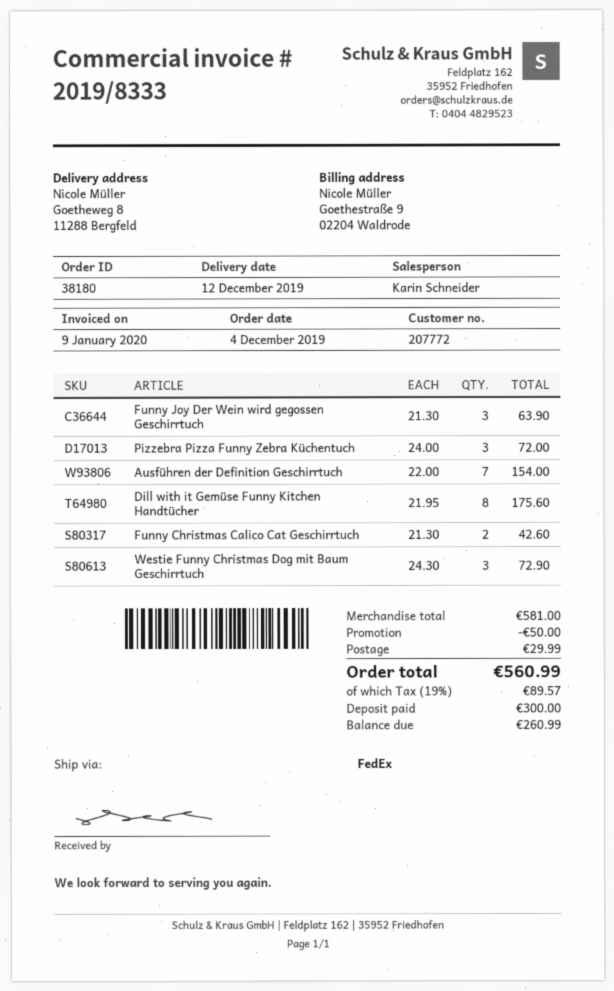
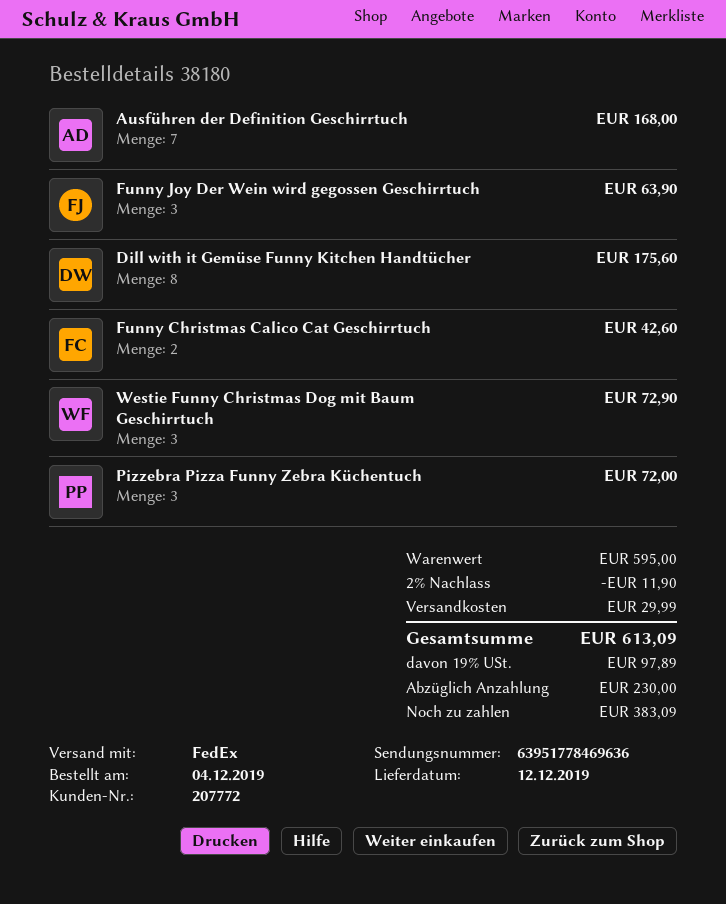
Ausführen der Definition Geschirrtuch: 7 for 154.00 -> 7 for 168.00
subtotal: 581.00 -> 595.00
discount: 50.00 -> 11.90
tax: 19% = 89.57 -> 19% = 97.89
total: 560.99 -> 613.09
deposit: 300.00 -> 230.00
balance: 260.99 -> 383.09

